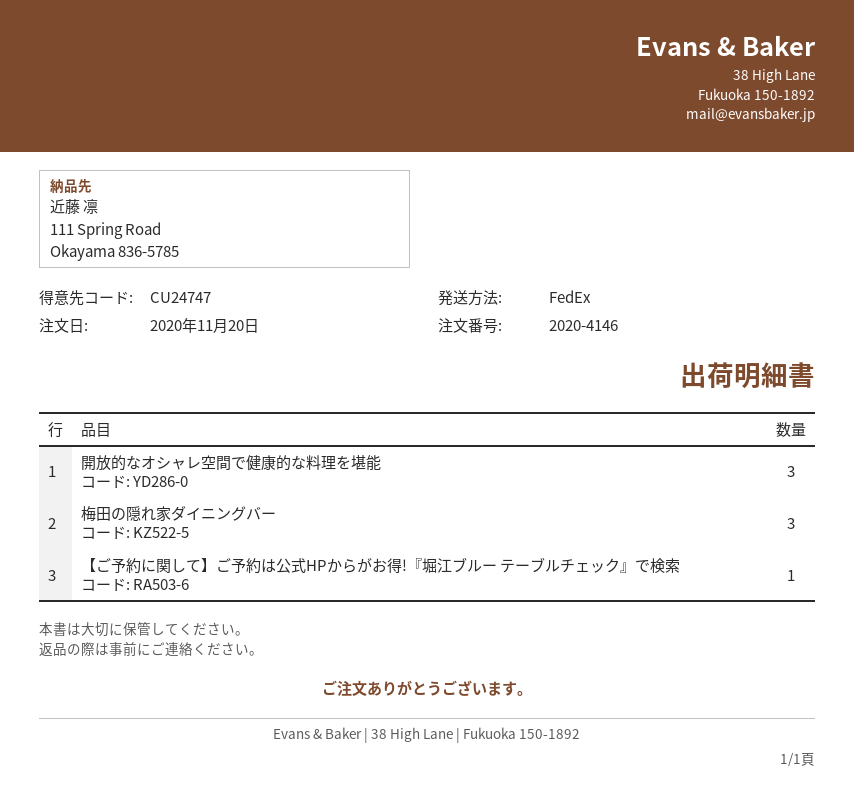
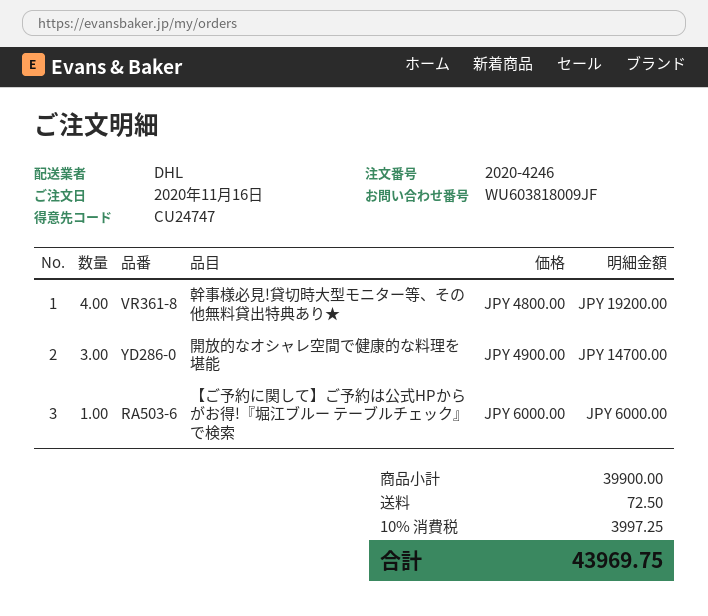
order number: 2020-4146 -> 2020-4246
order date: 2020-11-20 -> 2020-11-16
shipping method: FedEx -> DHL
梅田の隠れ家ダイニングバー: 3 -> none
幹事様必見!貸切時大型モニター等、その他無料貸出特典あり★: none -> 4

